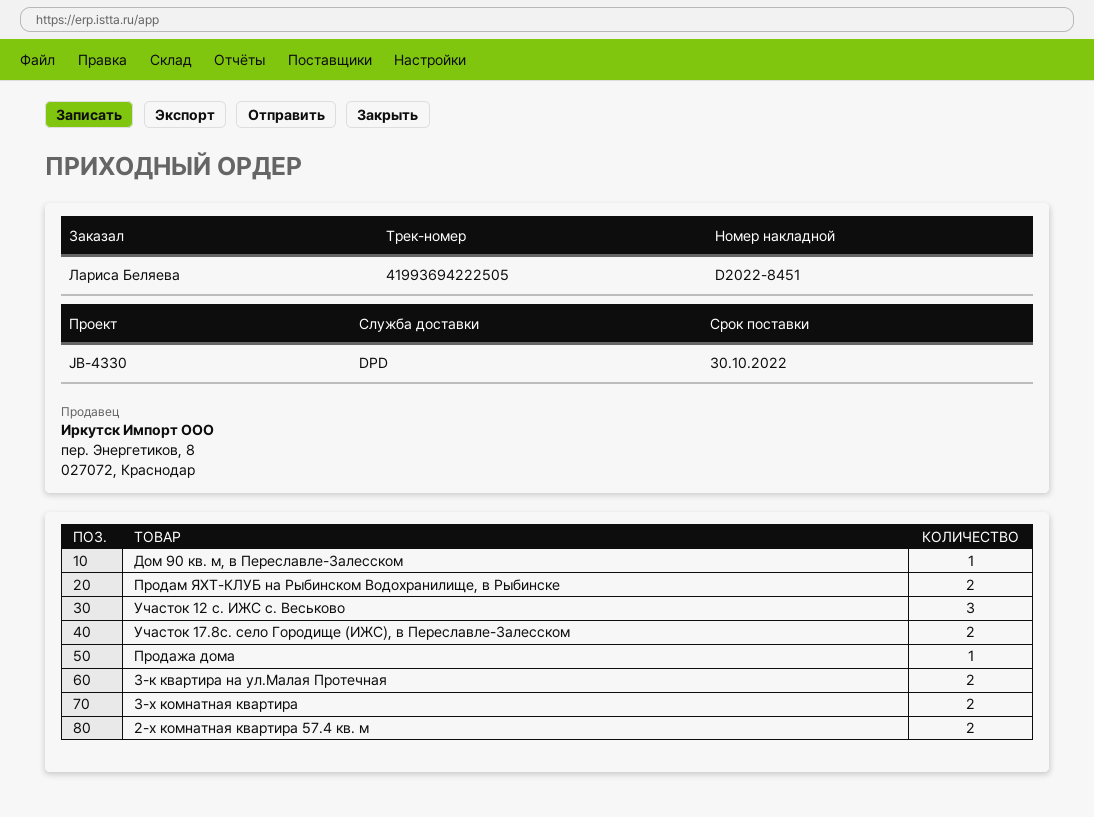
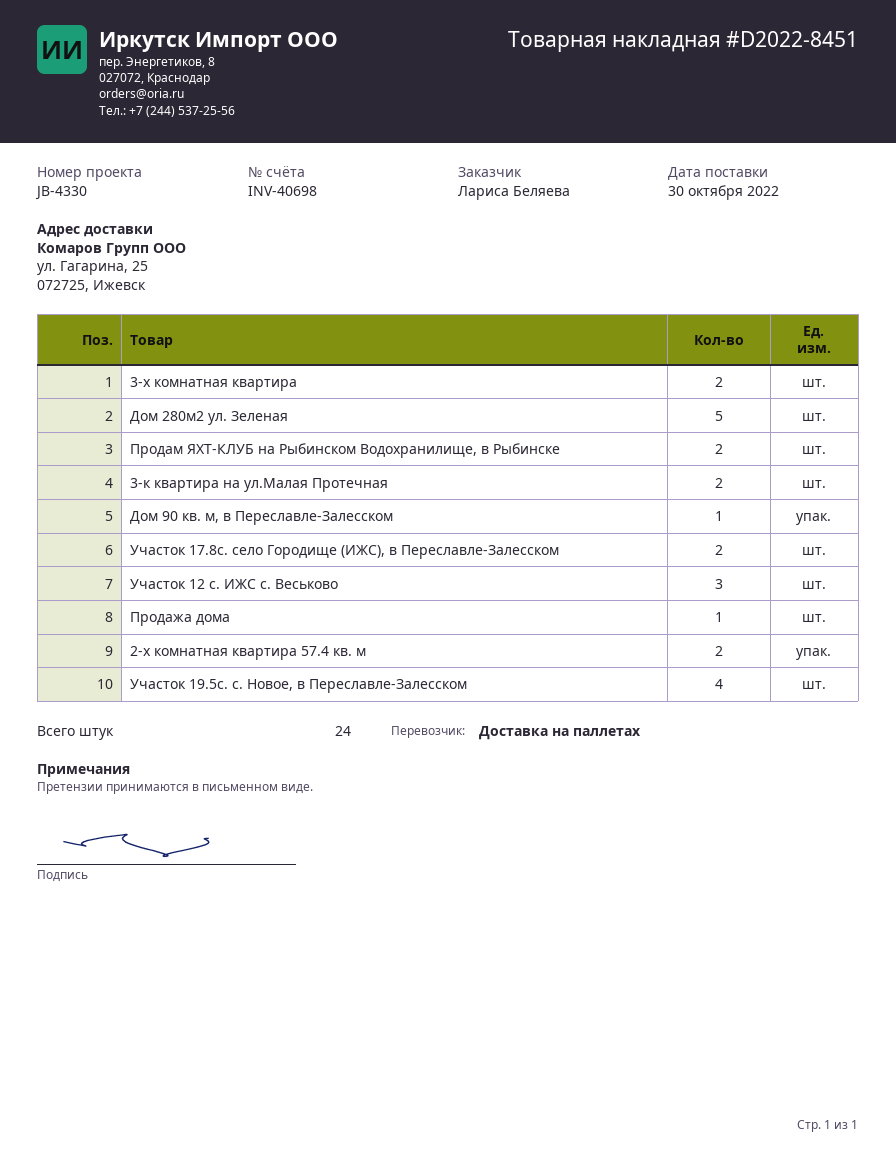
shipping method: DPD -> pallet freight
Дом 280м2 ул. Зеленая: none -> 5
Участок 19.5с. с. Новое, в Переславле-Залесском: none -> 4

